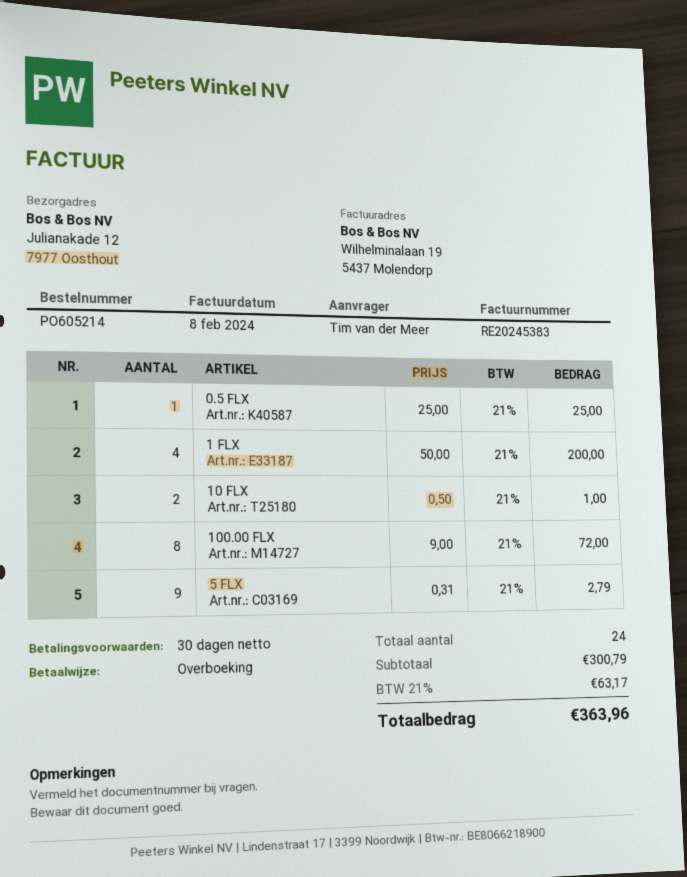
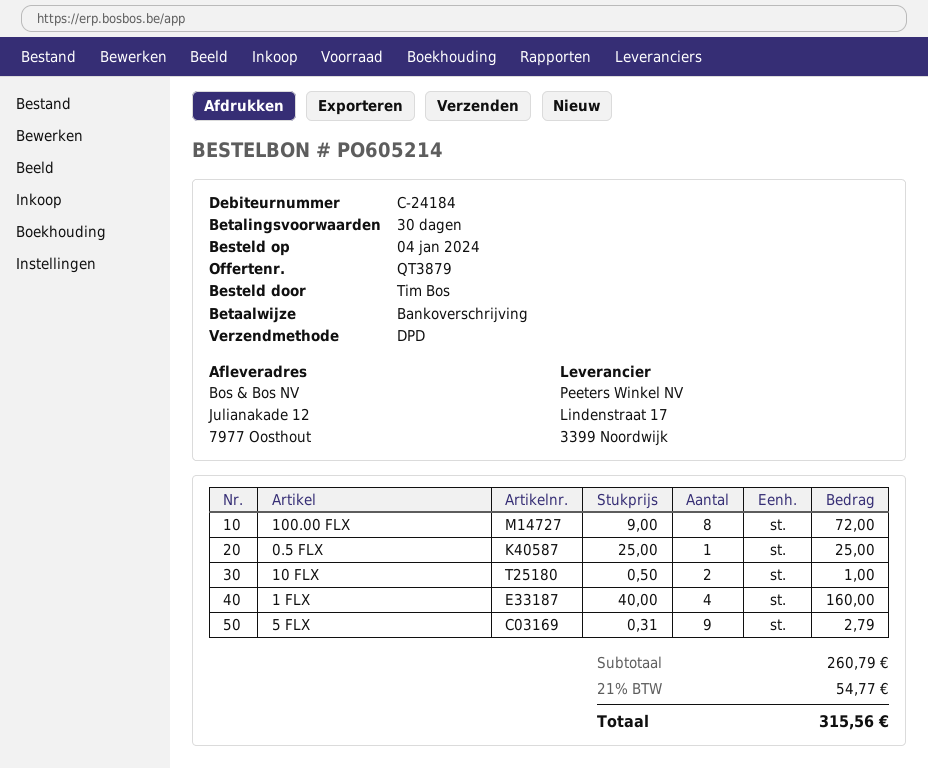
ordered by: Tim van der Meer -> Tim Bos
1 FLX: 4 x 50.00 = 200.00 -> 4 x 40.00 = 160.00
subtotal: 300.79 -> 260.79
tax: 21% = 63.17 -> 21% = 54.77
total: 363.96 -> 315.56

